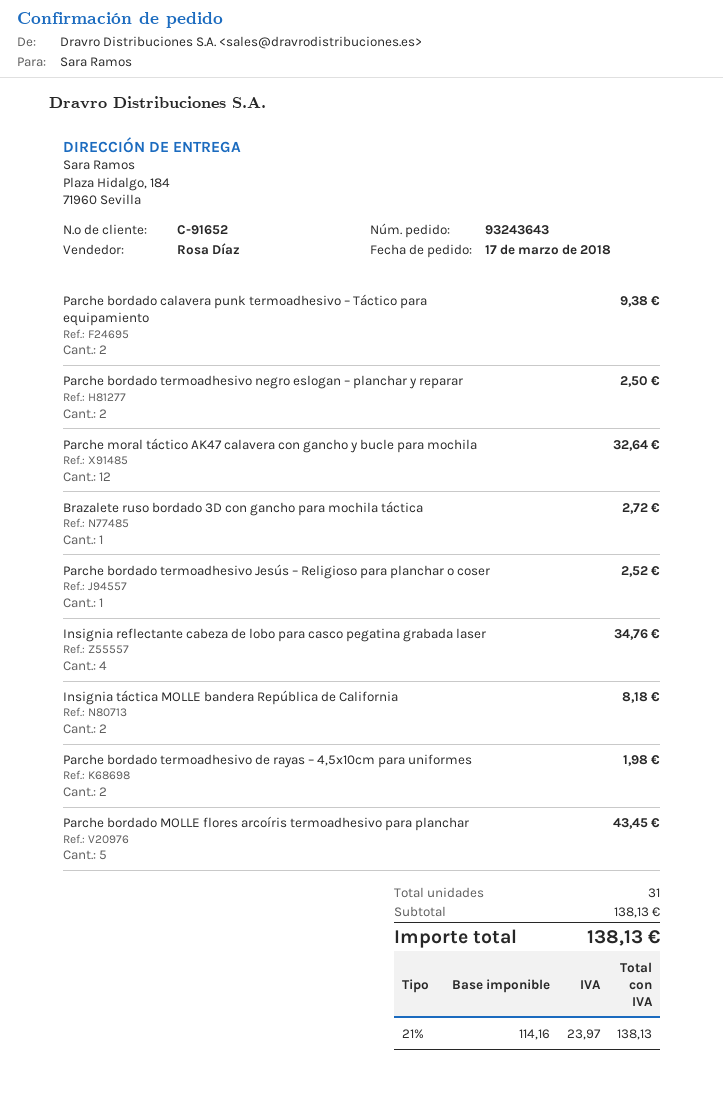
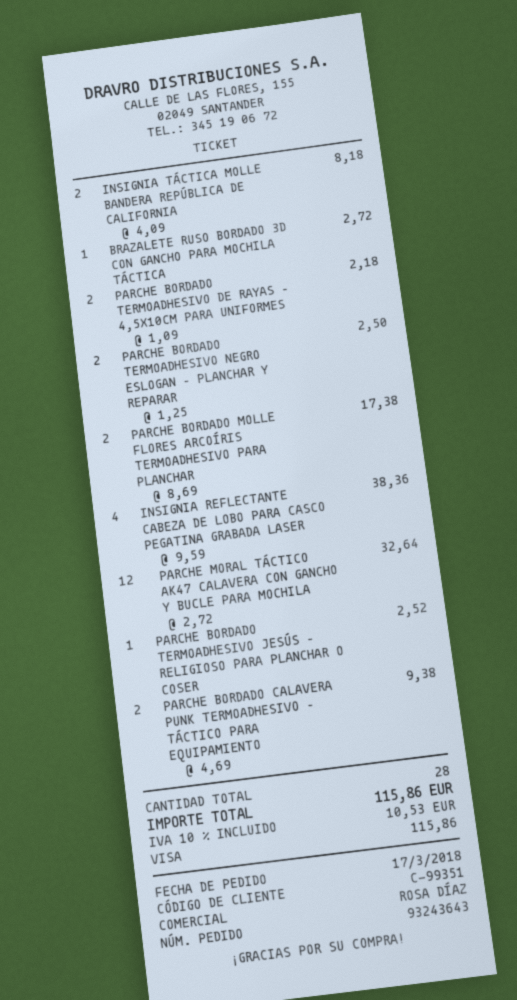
customer number: C-91652 -> C-99351
Insignia reflectante cabeza de lobo para casco pegatina grabada laser: 4 for 34.76 -> 4 for 38.36
Parche bordado termoadhesivo de rayas – 4,5x10cm para uniformes: 2 for 1.98 -> 2 for 2.18
Parche bordado MOLLE flores arcoíris termoadhesivo para planchar: 5 for 43.45 -> 2 for 17.38
total quantity: 31 -> 28
tax: 21% = 23.97 -> 10% = 10.53
total: 138.13 -> 115.86

